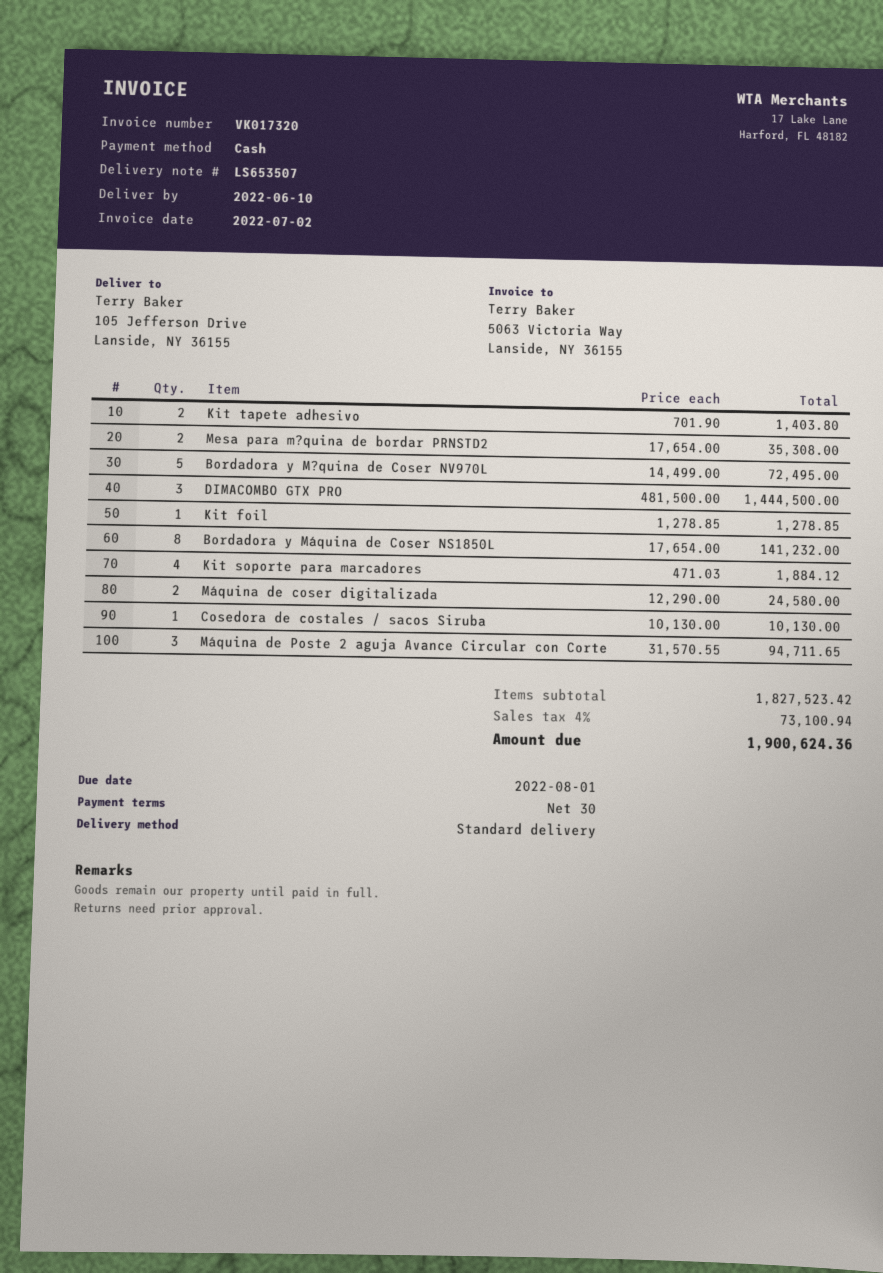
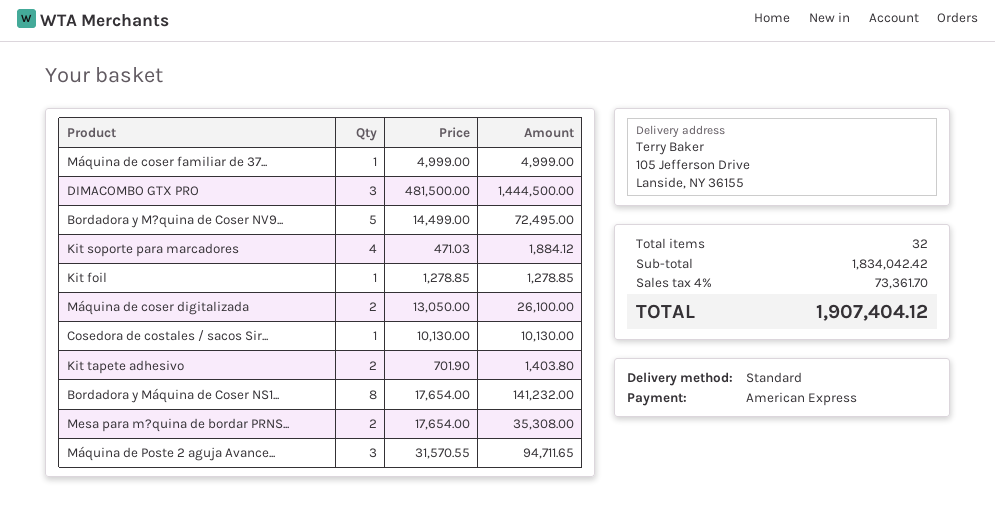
payment method: cash -> American Express
Máquina de coser digitalizada: 2 x 12290.00 = 24580.00 -> 2 x 13050.00 = 26100.00
Máquina de coser familiar de 37...: none -> 1 x 4999.00 = 4999.00
subtotal: 1827523.42 -> 1834042.42
tax: 4% = 73100.94 -> 4% = 73361.70
total: 1900624.36 -> 1907404.12

